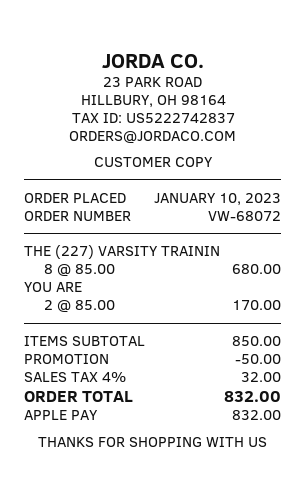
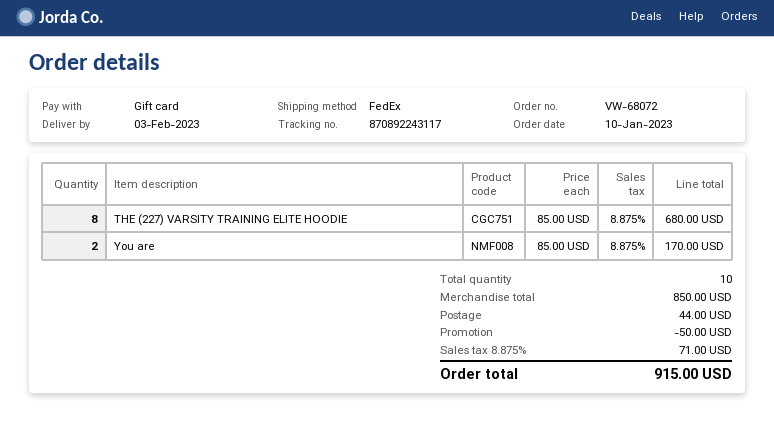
payment method: Apple Pay -> gift card
shipping: none -> 44.00
tax: 4% = 32.00 -> 8.875% = 71.00
total: 832.00 -> 915.00

